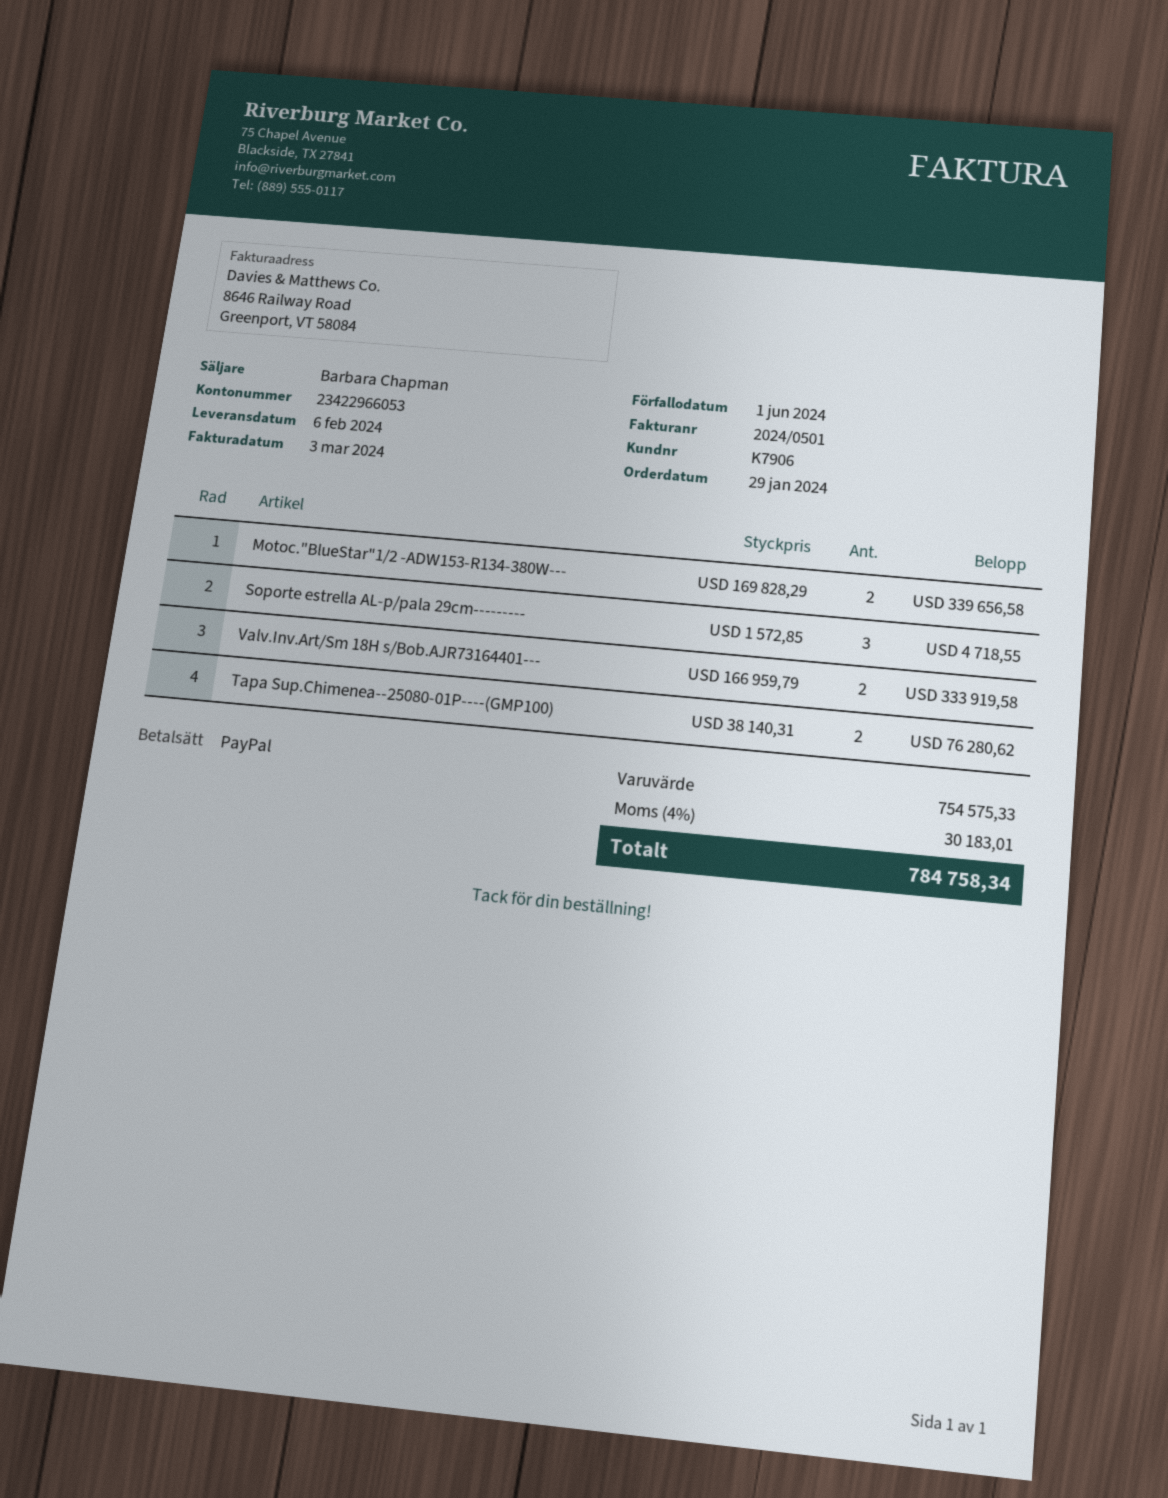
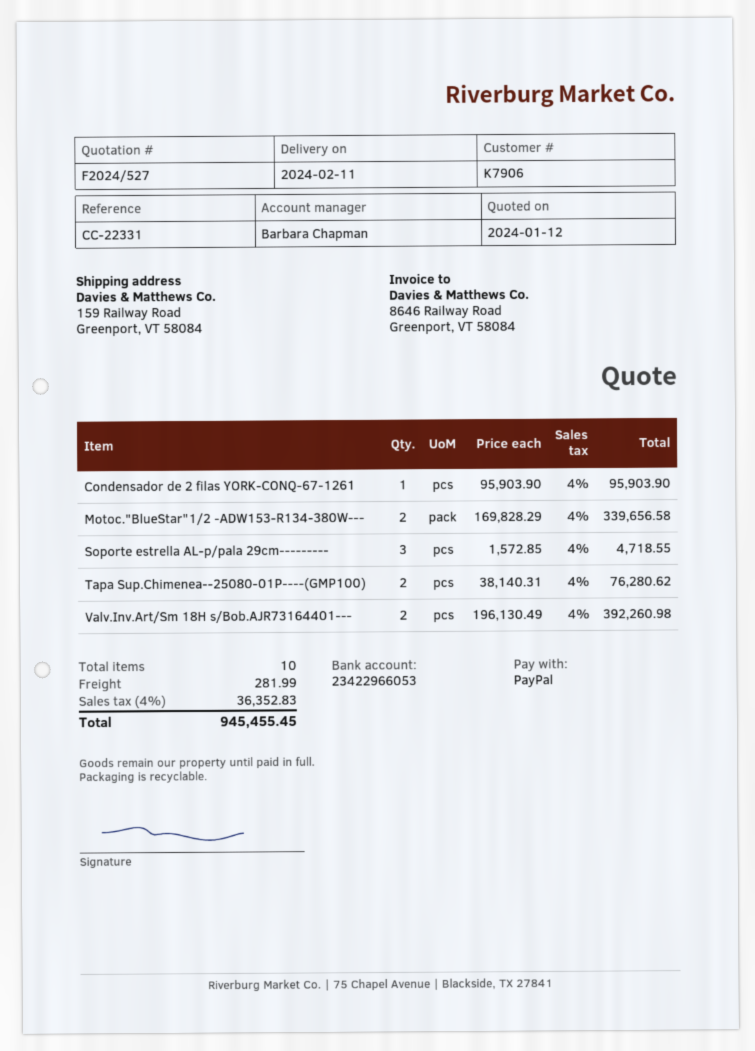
delivery date: 2024-02-06 -> 2024-02-11
Valv.Inv.Art/Sm 18H s/Bob.AJR73164401---: 2 x 166959.79 = 333919.58 -> 2 x 196130.49 = 392260.98
Condensador de 2 filas YORK-CONQ-67-1261: none -> 1 x 95903.90 = 95903.90
shipping: none -> 281.99
tax: 4% = 30183.01 -> 4% = 36352.83
total: 784758.34 -> 945455.45

